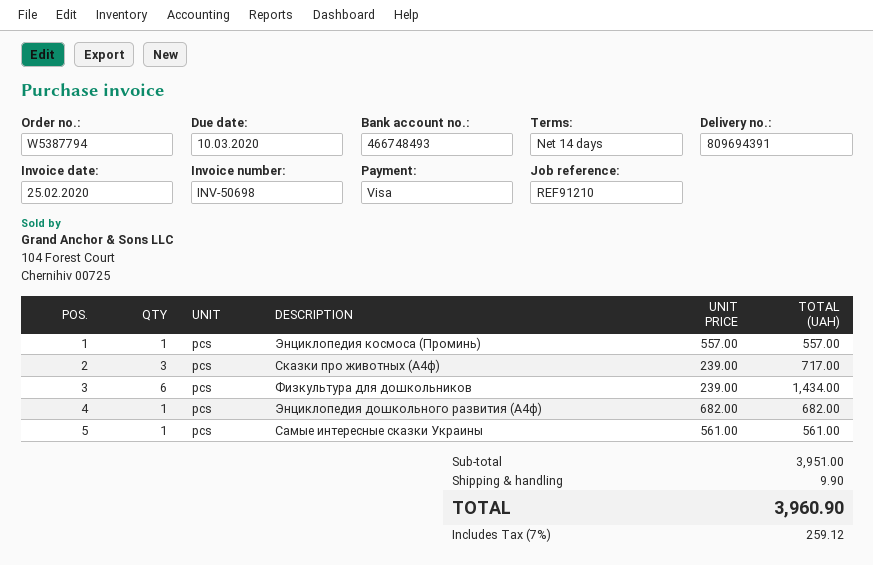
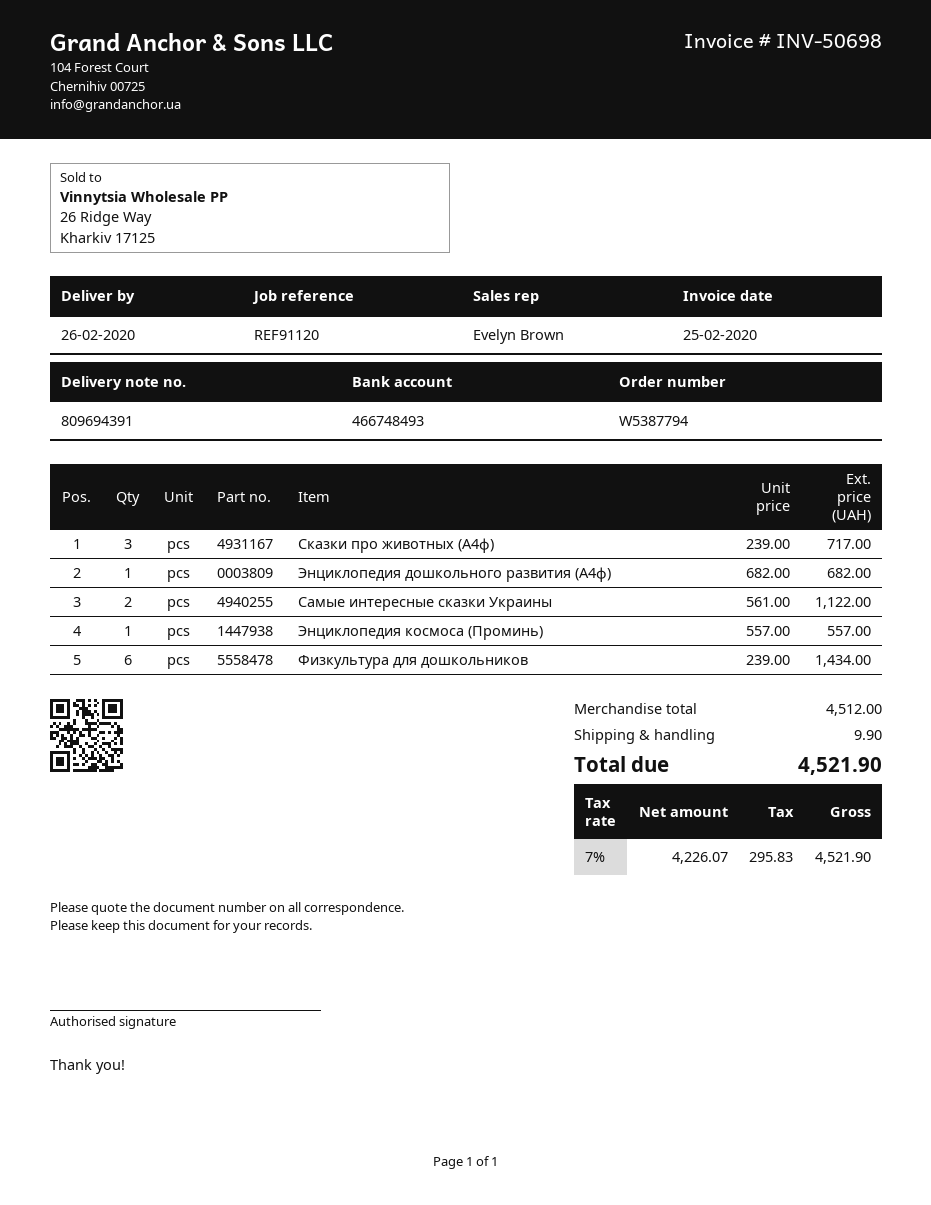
reference: REF91210 -> REF91120
Самые интересные сказки Украины: 1 x 561.00 = 561.00 -> 2 x 561.00 = 1122.00
subtotal: 3951.00 -> 4512.00
tax: 7% = 259.12 -> 7% = 295.83
total: 3960.90 -> 4521.90

